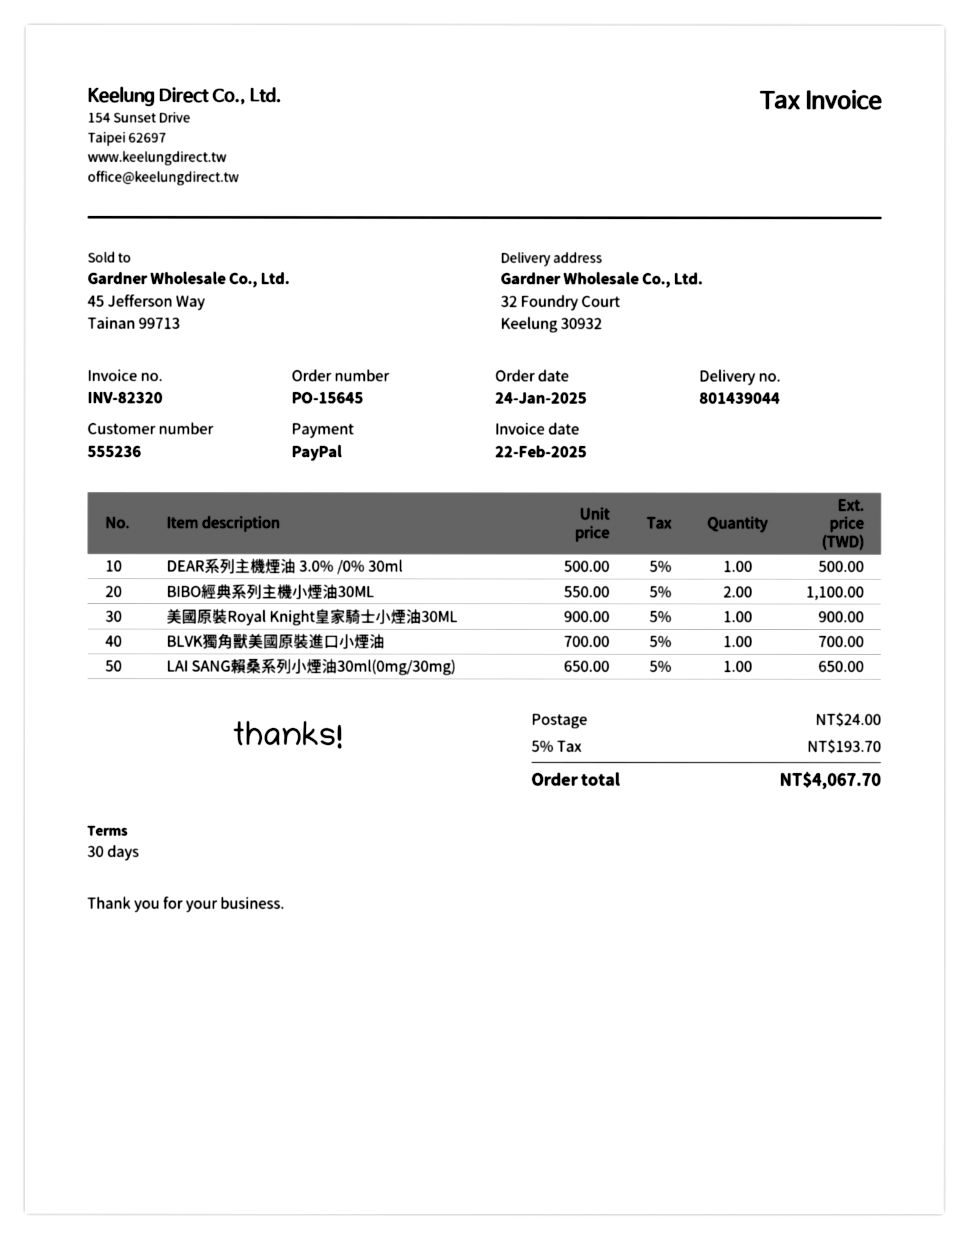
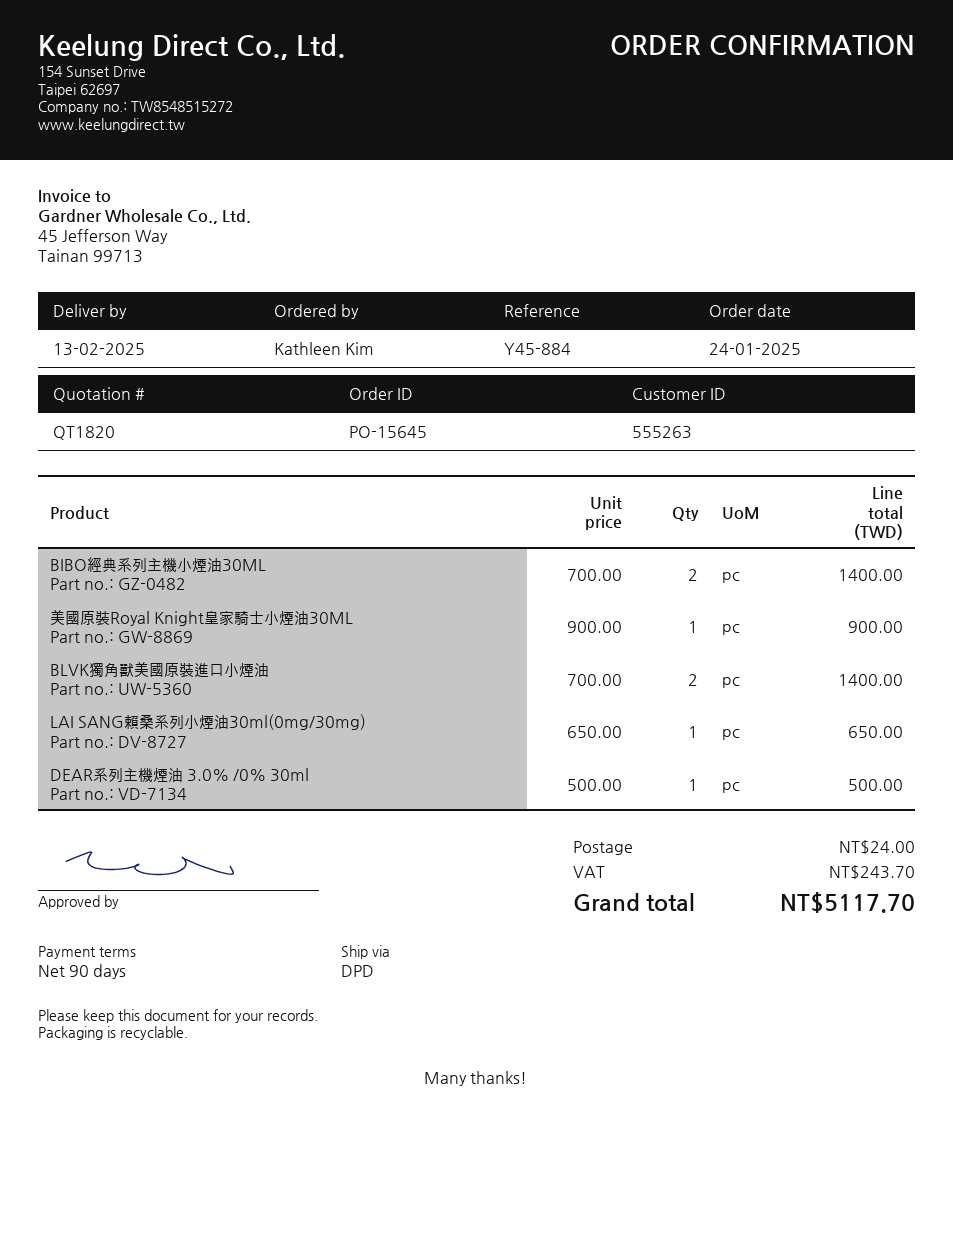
payment terms: 30 days -> 90 days
customer number: 555236 -> 555263
BIBO經典系列主機小煙油30ML: 2 x 550.00 = 1100.00 -> 2 x 700.00 = 1400.00
BLVK獨角獸美國原裝進口小煙油: 1 x 700.00 = 700.00 -> 2 x 700.00 = 1400.00
tax: 193.70 -> 243.70
total: 4067.70 -> 5117.70

